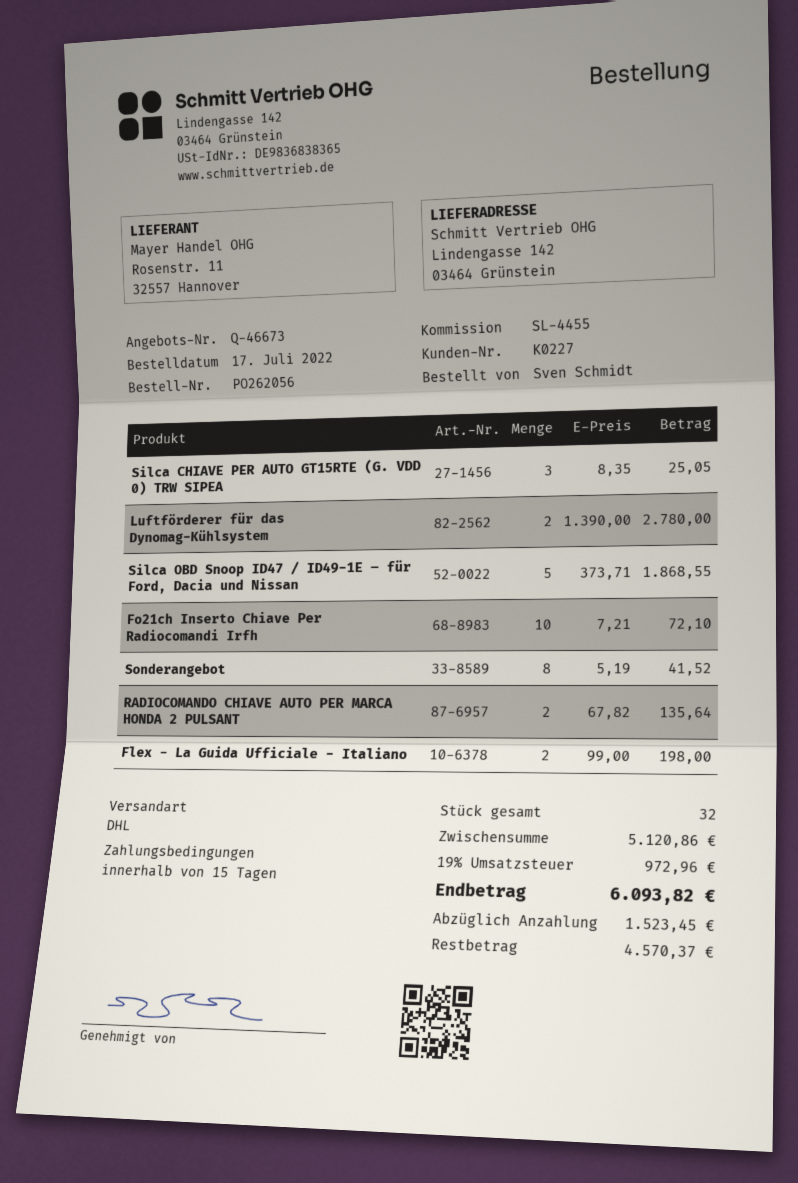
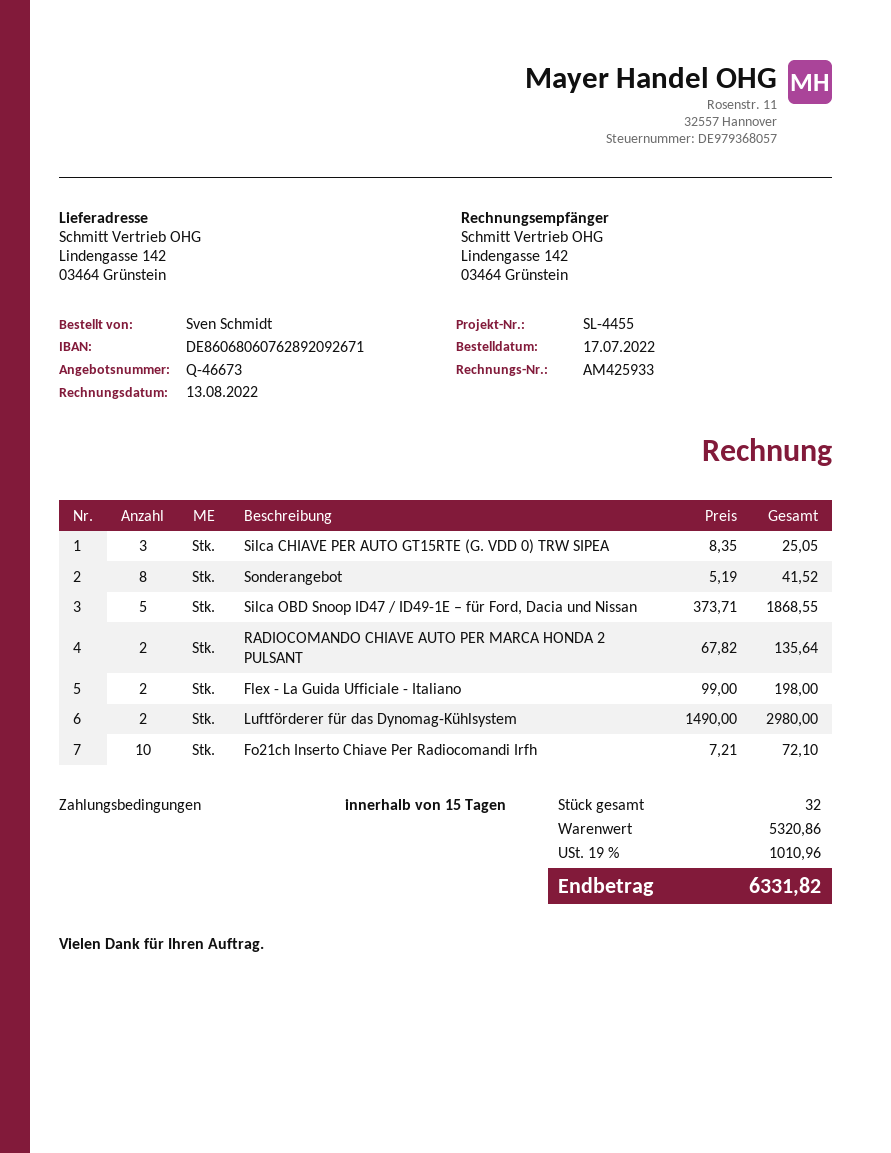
Luftförderer für das Dynomag-Kühlsystem: 2 x 1390.00 = 2780.00 -> 2 x 1490.00 = 2980.00
subtotal: 5120.86 -> 5320.86
tax: 19% = 972.96 -> 19% = 1010.96
total: 6093.82 -> 6331.82

